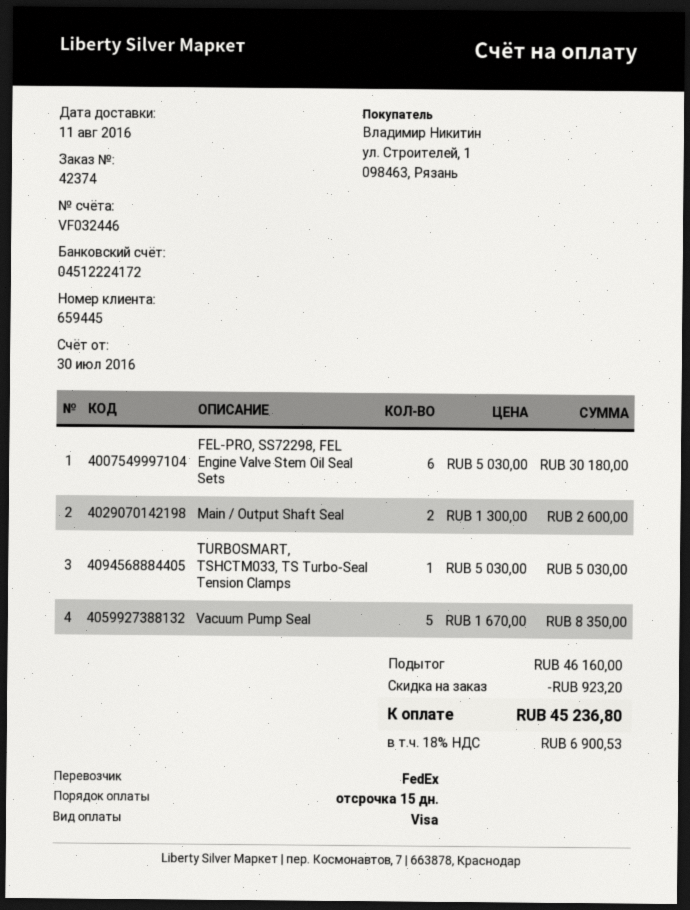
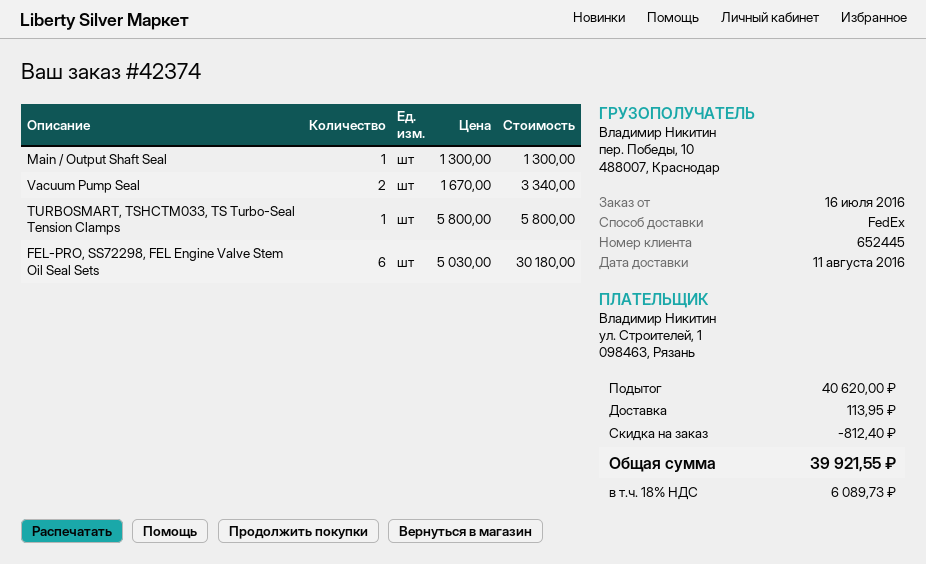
customer number: 659445 -> 652445
Main / Output Shaft Seal: 2 x 1300.00 = 2600.00 -> 1 x 1300.00 = 1300.00
TURBOSMART, TSHCTM033, TS Turbo-Seal Tension Clamps: 1 x 5030.00 = 5030.00 -> 1 x 5800.00 = 5800.00
Vacuum Pump Seal: 5 x 1670.00 = 8350.00 -> 2 x 1670.00 = 3340.00
subtotal: 46160.00 -> 40620.00
discount: 923.20 -> 812.40
shipping: none -> 113.95
tax: 18% = 6900.53 -> 18% = 6089.73
total: 45236.80 -> 39921.55

